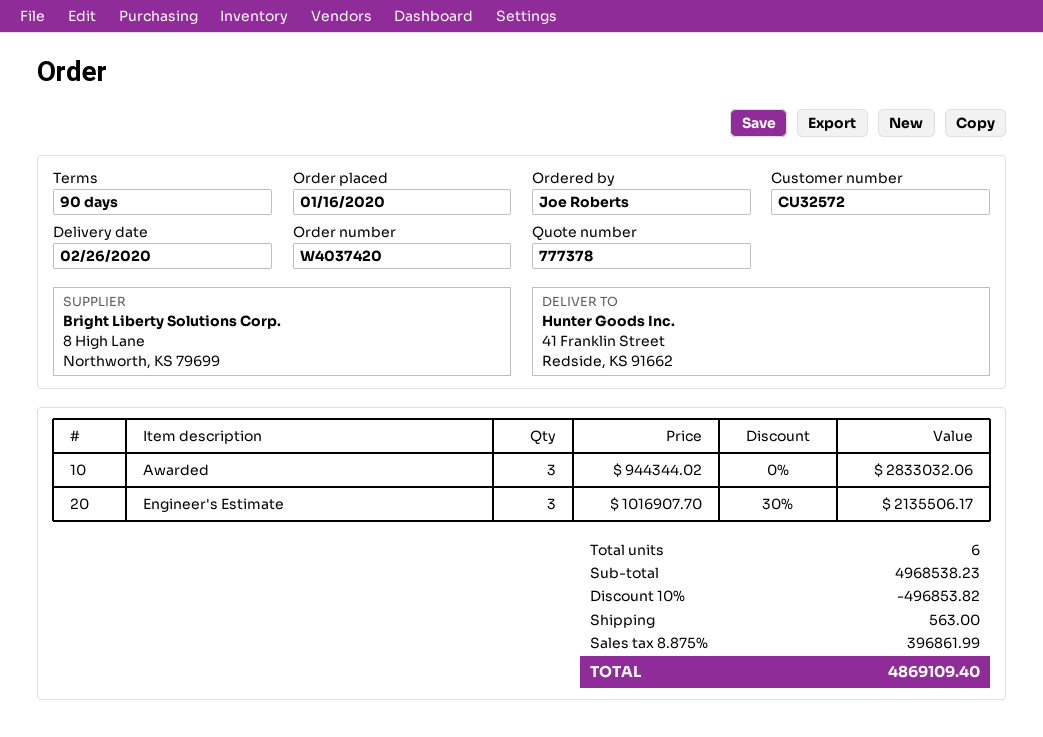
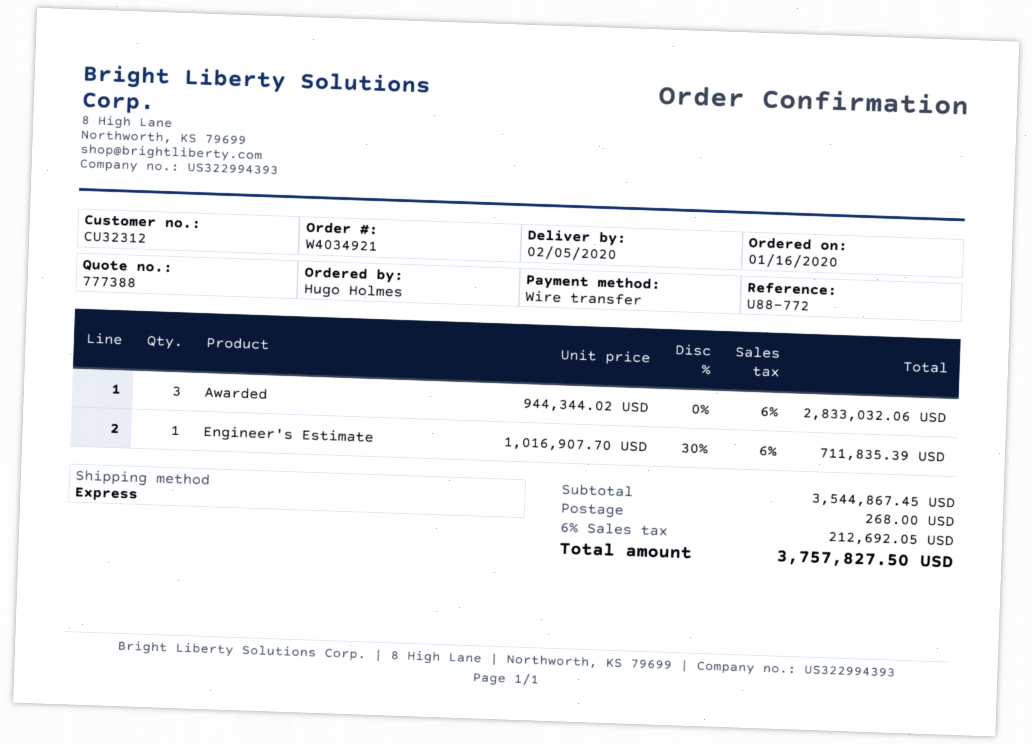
quote number: 777378 -> 777388
order number: W4037420 -> W4034921
delivery date: 2020-02-26 -> 2020-02-05
customer number: CU32572 -> CU32312
ordered by: Joe Roberts -> Hugo Holmes
Engineer's Estimate: 3 x 1016907.70 - 30% = 2135506.17 -> 1 x 1016907.70 - 30% = 711835.39
subtotal: 4968538.23 -> 3544867.45
discount: 10% = 496853.82 -> none
shipping: 563.00 -> 268.00
tax: 8.875% = 396861.99 -> 6% = 212692.05
total: 4869109.40 -> 3757827.50

